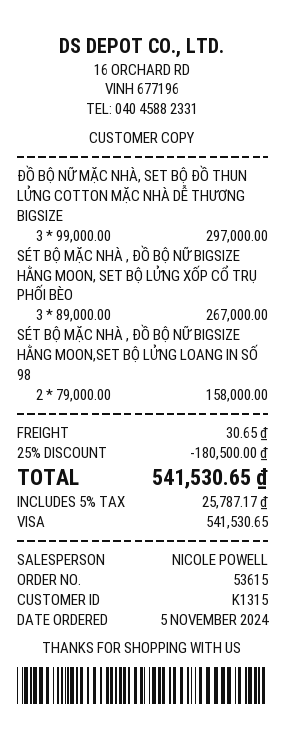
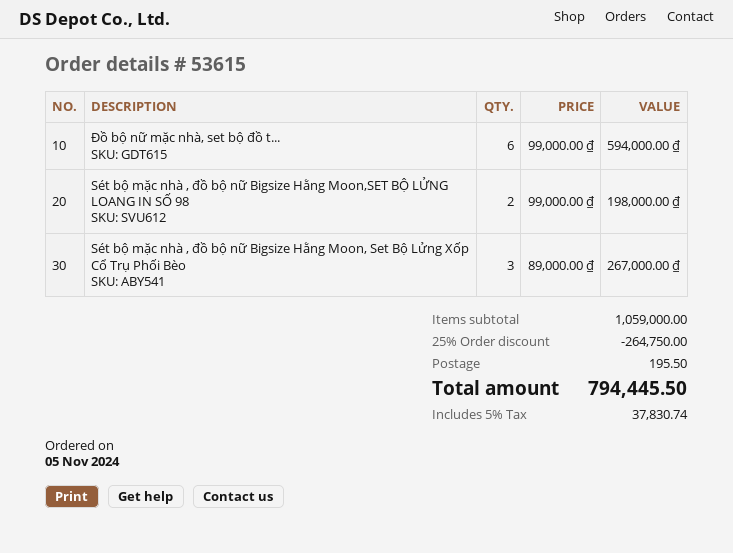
ĐỒ BỘ NỮ MẶC NHÀ, SET BỘ ĐỒ THUN LỬNG COTTON MẶC NHÀ DỄ THƯƠNG BIGSIZE: 3 x 99000.00 = 297000.00 -> 6 x 99000.00 = 594000.00
SÉT BỘ MẶC NHÀ , ĐỒ BỘ NỮ BIGSIZE HẰNG MOON,SET BỘ LỬNG LOANG IN SỐ 98: 2 x 79000.00 = 158000.00 -> 2 x 99000.00 = 198000.00
discount: 25% = 180500.00 -> 25% = 264750.00
shipping: 30.65 -> 195.50
tax: 5% = 25787.17 -> 5% = 37830.74
total: 541530.65 -> 794445.50

